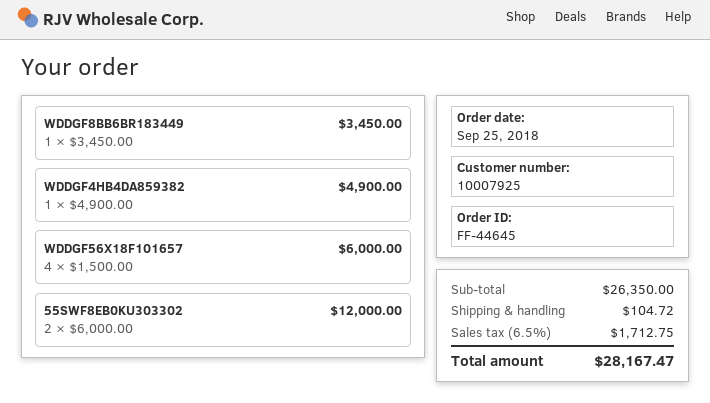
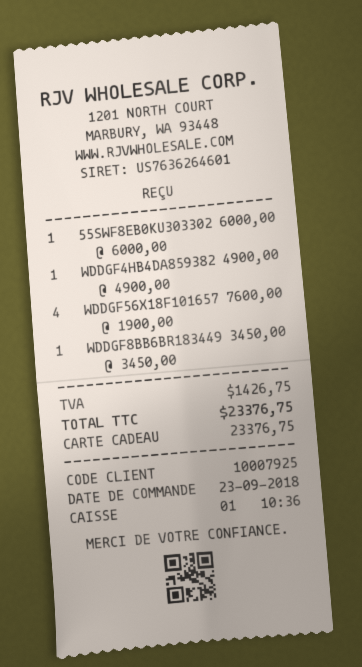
order date: 2018-09-25 -> 2018-09-23
WDDGF56X18F101657: 4 x 1500.00 = 6000.00 -> 4 x 1900.00 = 7600.00
55SWF8EB0KU303302: 2 x 6000.00 = 12000.00 -> 1 x 6000.00 = 6000.00
shipping: 104.72 -> none
tax: 1712.75 -> 1426.75
total: 28167.47 -> 23376.75

